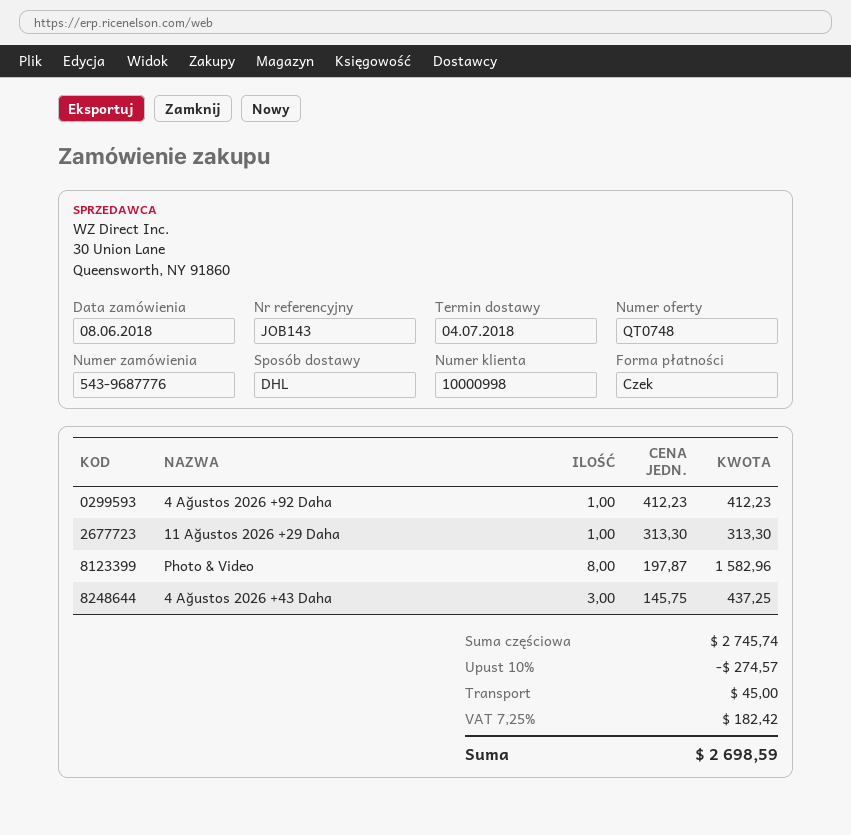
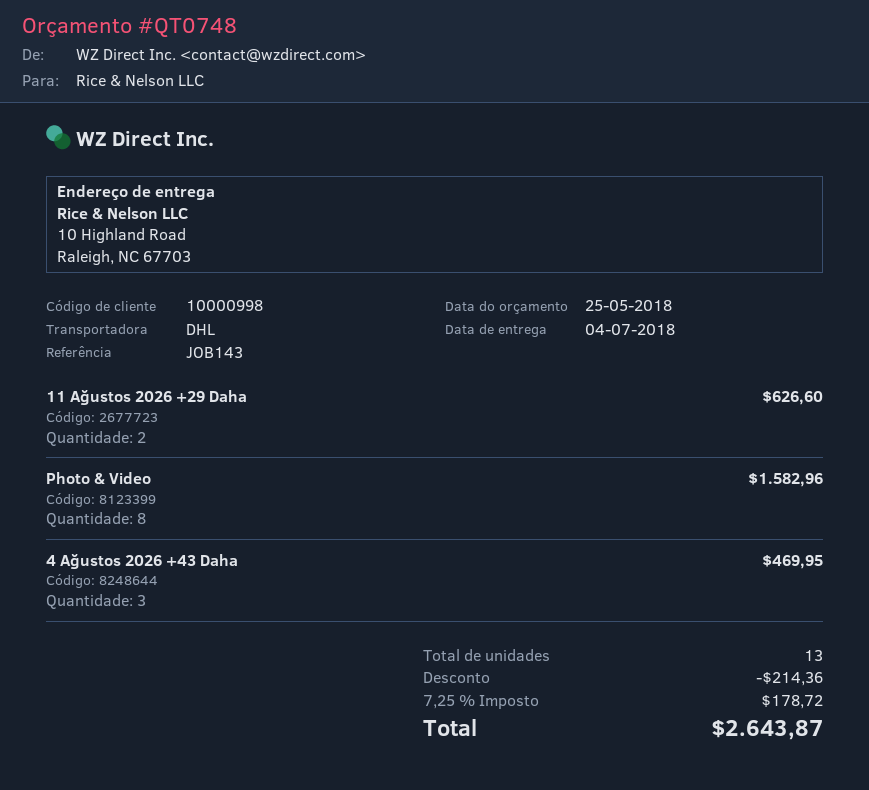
4 Ağustos 2026 +92 Daha: 1 for 412.23 -> none
11 Ağustos 2026 +29 Daha: 1 for 313.30 -> 2 for 626.60
4 Ağustos 2026 +43 Daha: 3 for 437.25 -> 3 for 469.95
discount: 274.57 -> 214.36
shipping: 45.00 -> none
tax: 7.25% = 182.42 -> 7.25% = 178.72
total: 2698.59 -> 2643.87

